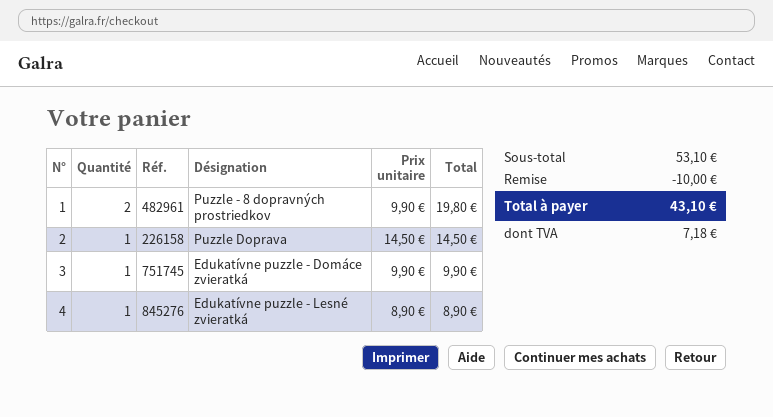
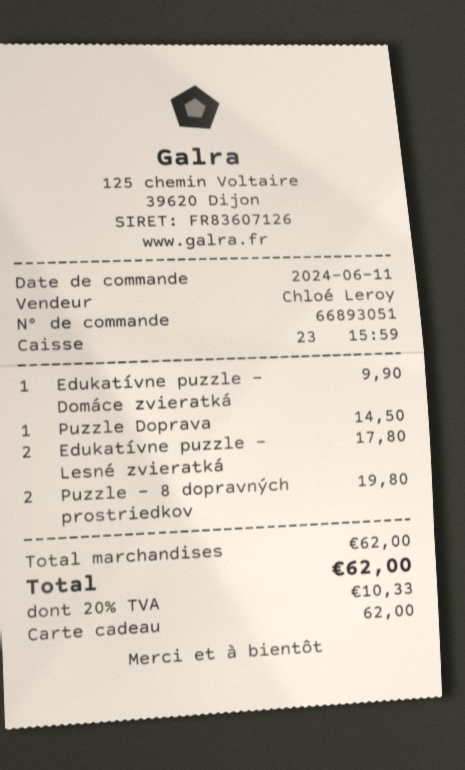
Edukatívne puzzle - Lesné zvieratká: 1 for 8.90 -> 2 for 17.80
subtotal: 53.10 -> 62.00
discount: 10.00 -> none
tax: 7.18 -> 10.33
total: 43.10 -> 62.00

